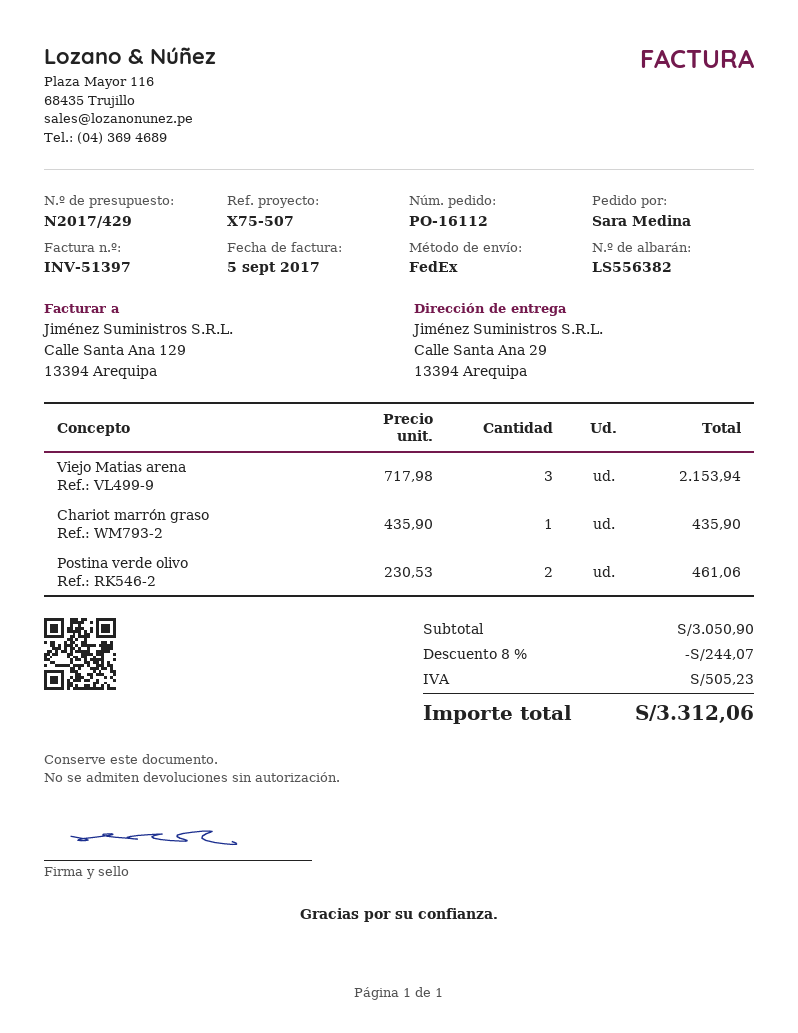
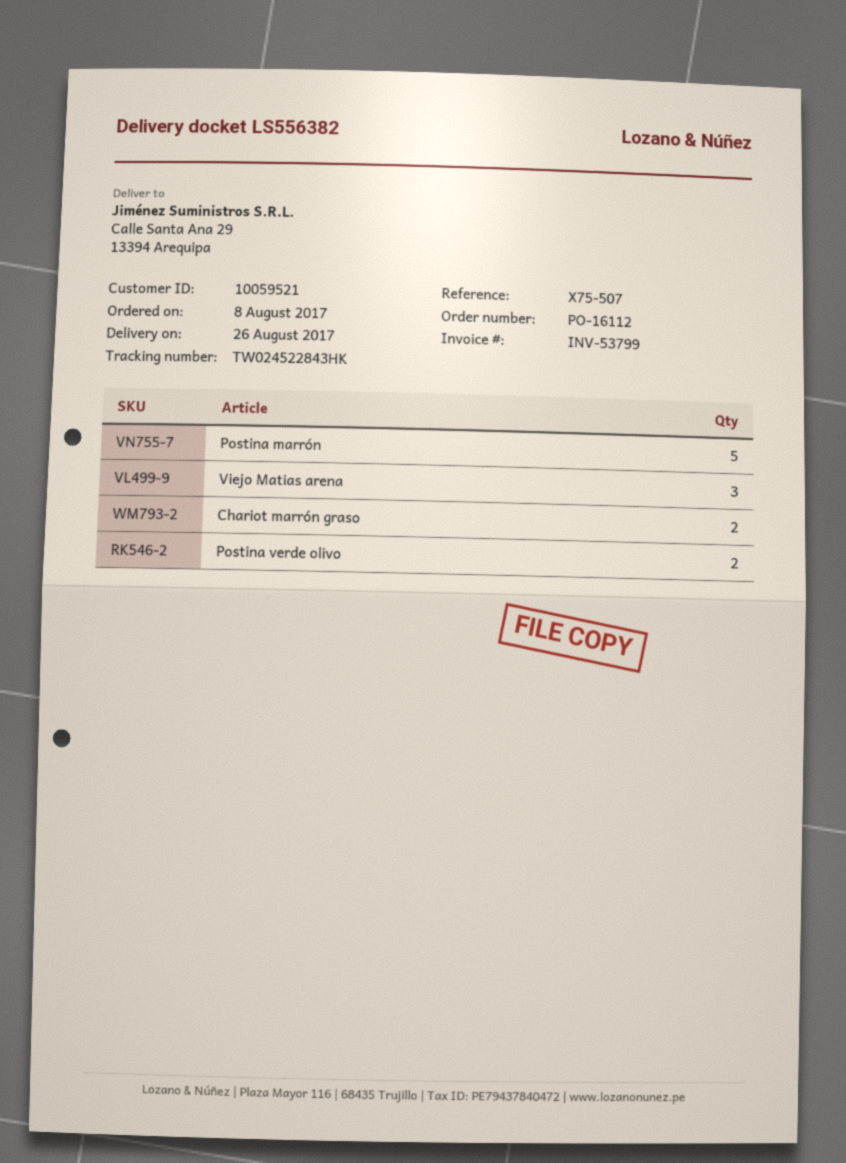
invoice number: INV-51397 -> INV-53799
Chariot marrón graso: 1 -> 2
Postina marrón: none -> 5

